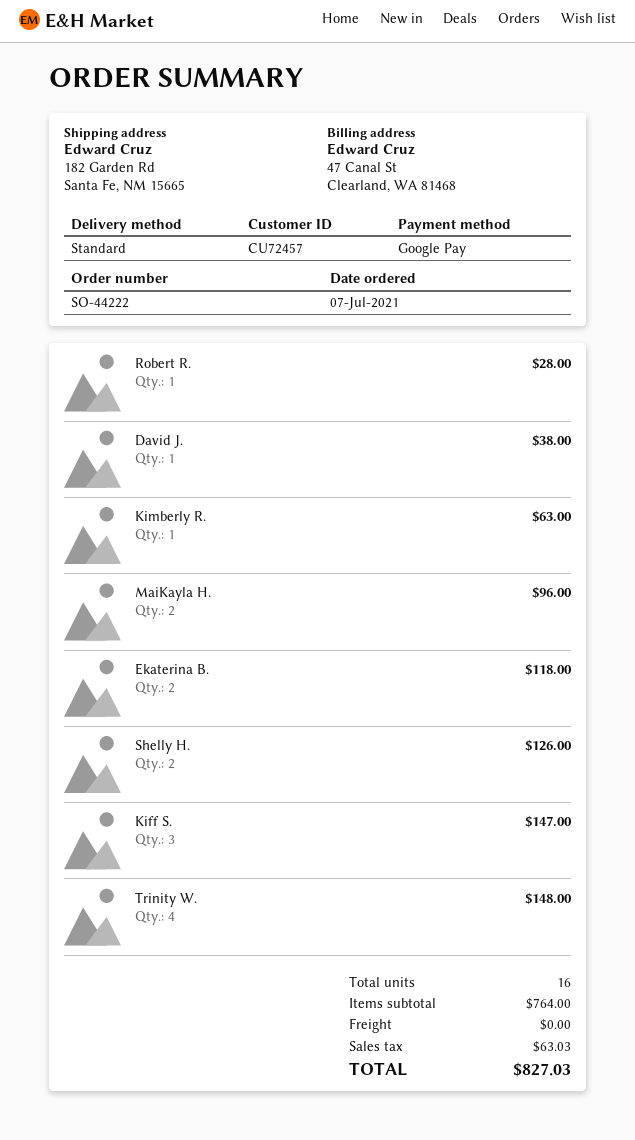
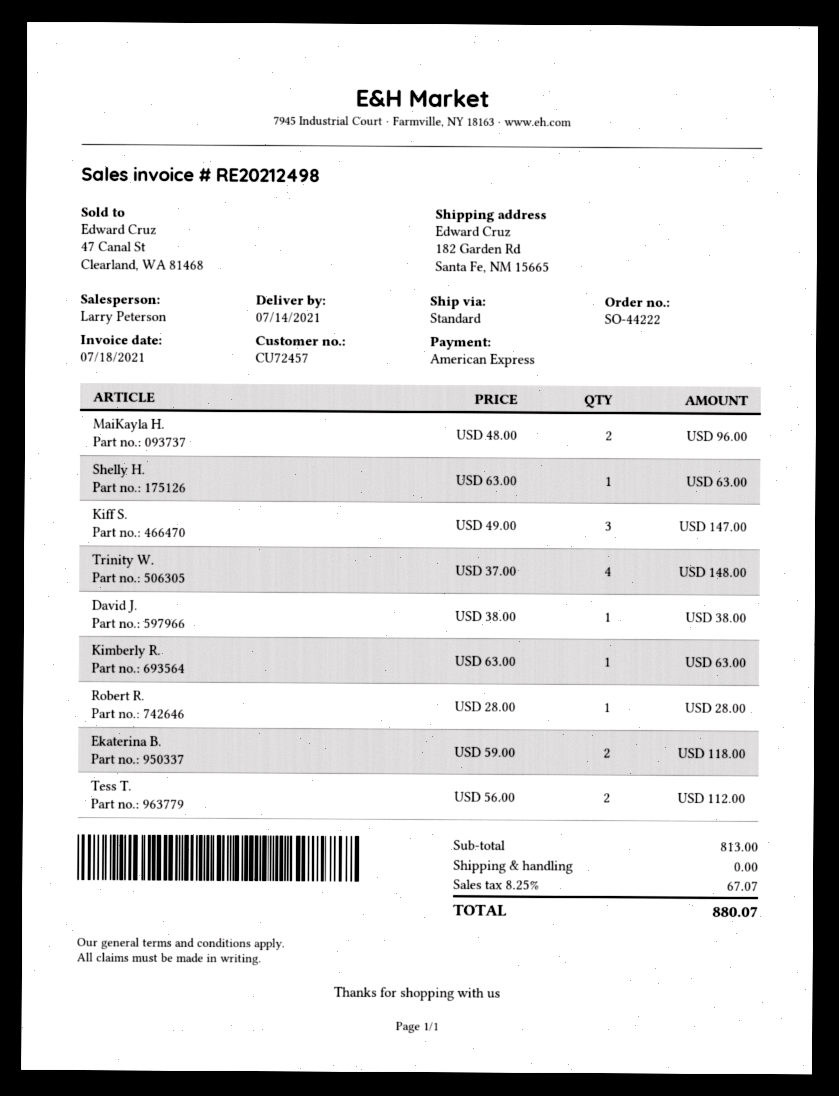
payment method: Google Pay -> American Express
Shelly H.: 2 for 126.00 -> 1 for 63.00
Tess T.: none -> 2 for 112.00
subtotal: 764.00 -> 813.00
tax: 63.03 -> 67.07
total: 827.03 -> 880.07

